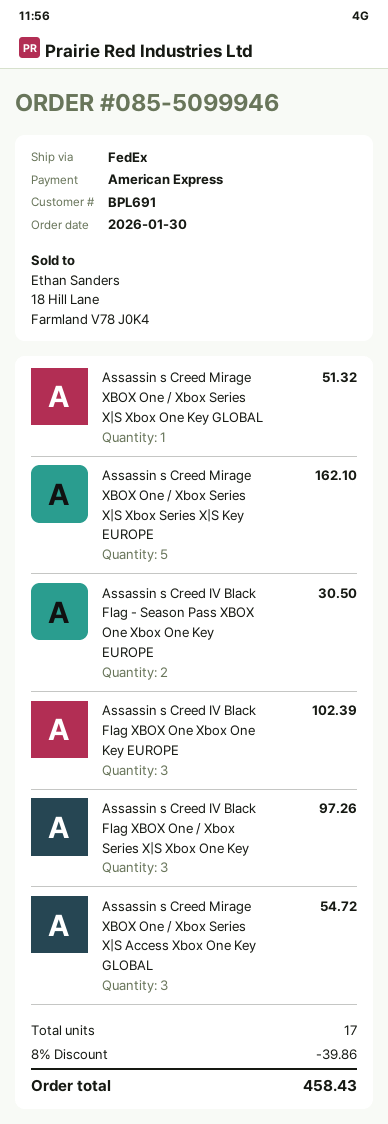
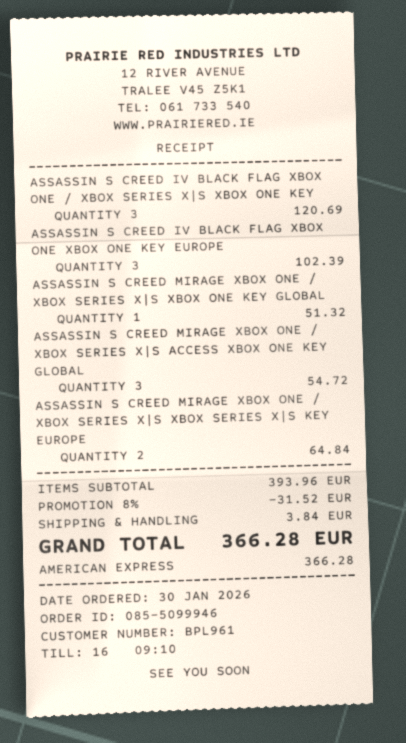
customer number: BPL691 -> BPL961
Assassin s Creed Mirage XBOX One / Xbox Series X|S Xbox Series X|S Key EUROPE: 5 for 162.10 -> 2 for 64.84
Assassin s Creed IV Black Flag - Season Pass XBOX One Xbox One Key EUROPE: 2 for 30.50 -> none
Assassin s Creed IV Black Flag XBOX One / Xbox Series X|S Xbox One Key: 3 for 97.26 -> 3 for 120.69
discount: 8% = 39.86 -> 8% = 31.52
shipping: none -> 3.84
total: 458.43 -> 366.28

